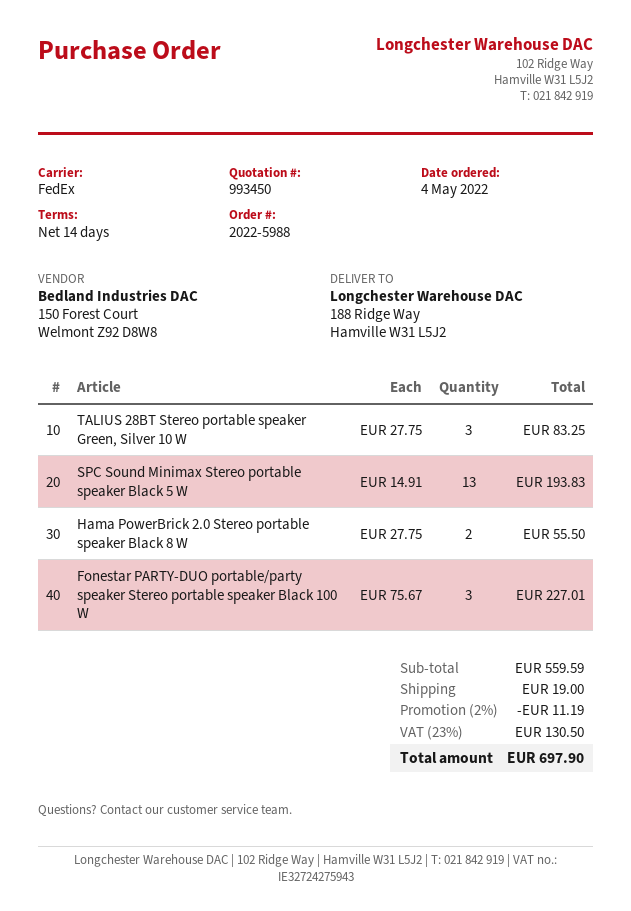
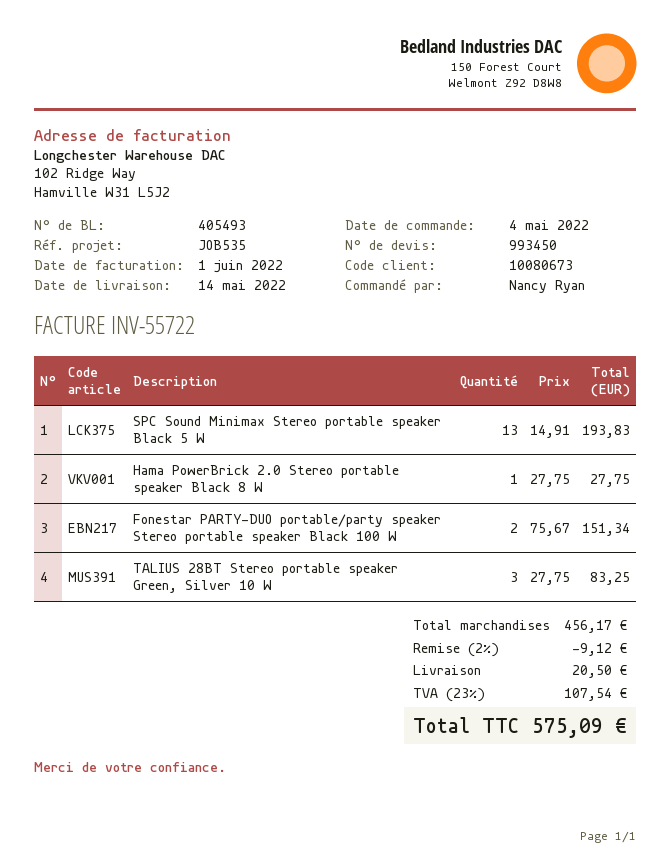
Hama PowerBrick 2.0 Stereo portable speaker Black 8 W: 2 x 27.75 = 55.50 -> 1 x 27.75 = 27.75
Fonestar PARTY-DUO portable/party speaker Stereo portable speaker Black 100 W: 3 x 75.67 = 227.01 -> 2 x 75.67 = 151.34
subtotal: 559.59 -> 456.17
discount: 2% = 11.19 -> 2% = 9.12
shipping: 19.00 -> 20.50
tax: 23% = 130.50 -> 23% = 107.54
total: 697.90 -> 575.09

